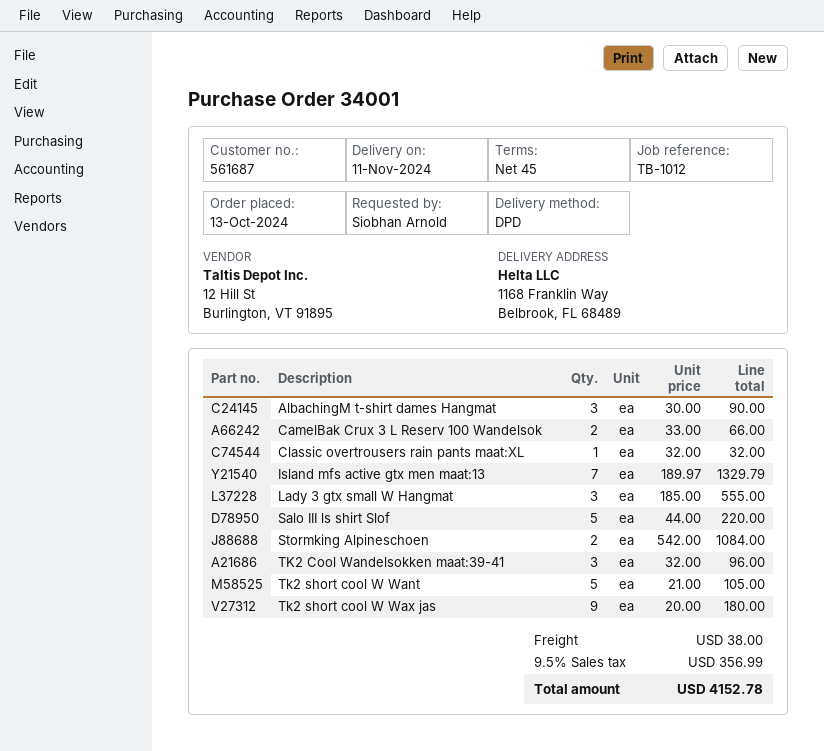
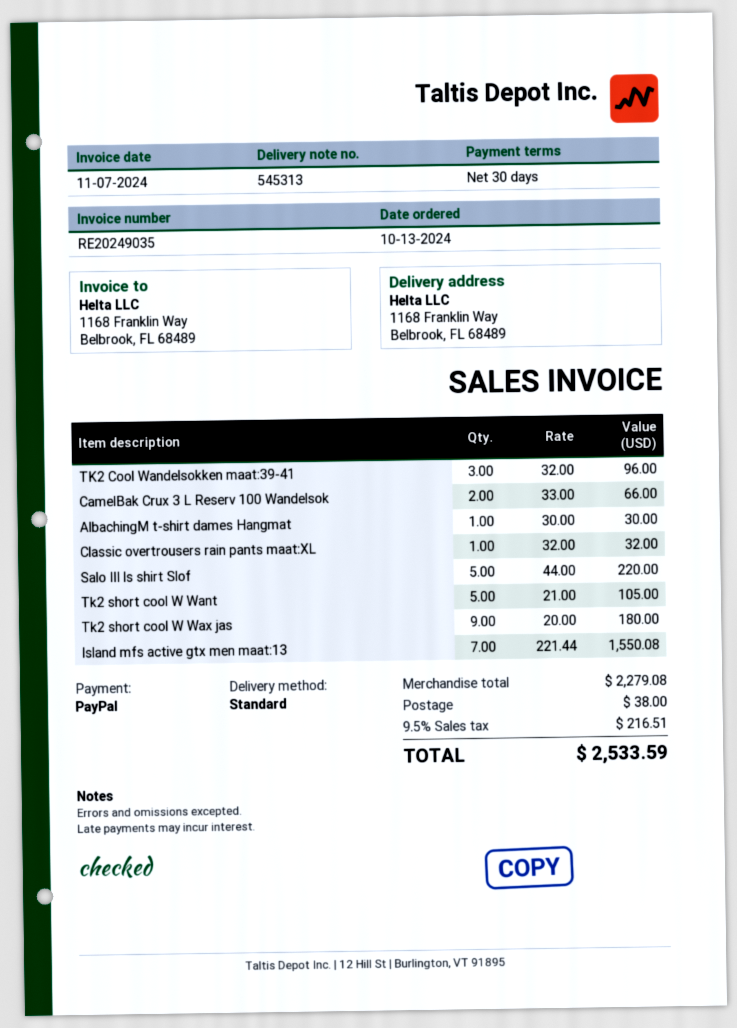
payment terms: 45 days -> 30 days
shipping method: DPD -> standard
AlbachingM t-shirt dames Hangmat: 3 x 30.00 = 90.00 -> 1 x 30.00 = 30.00
Island mfs active gtx men maat:13: 7 x 189.97 = 1329.79 -> 7 x 221.44 = 1550.08
Lady 3 gtx small W Hangmat: 3 x 185.00 = 555.00 -> none
Stormking Alpineschoen: 2 x 542.00 = 1084.00 -> none
tax: 9.5% = 356.99 -> 9.5% = 216.51
total: 4152.78 -> 2533.59

